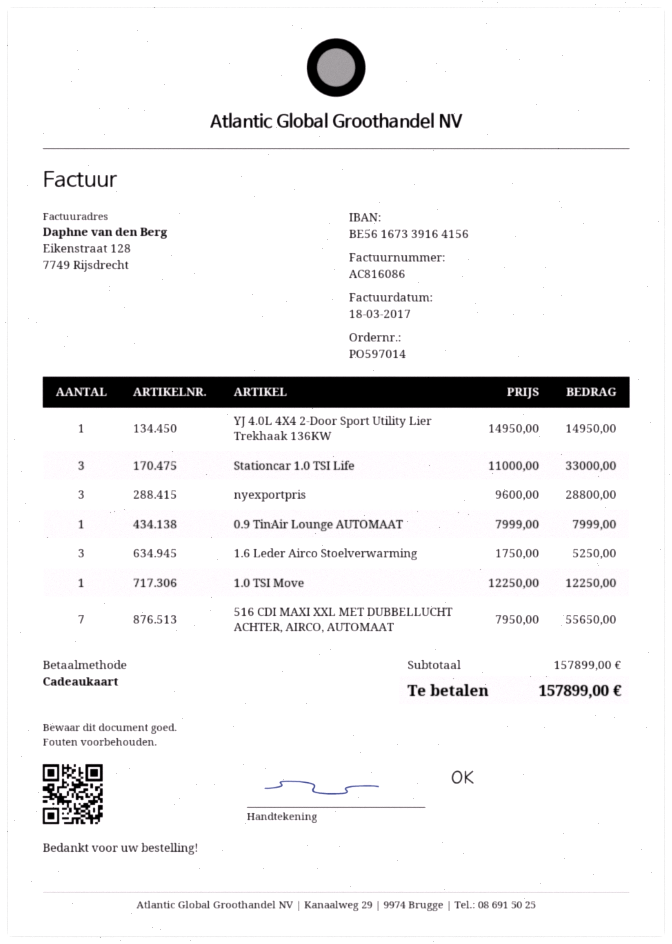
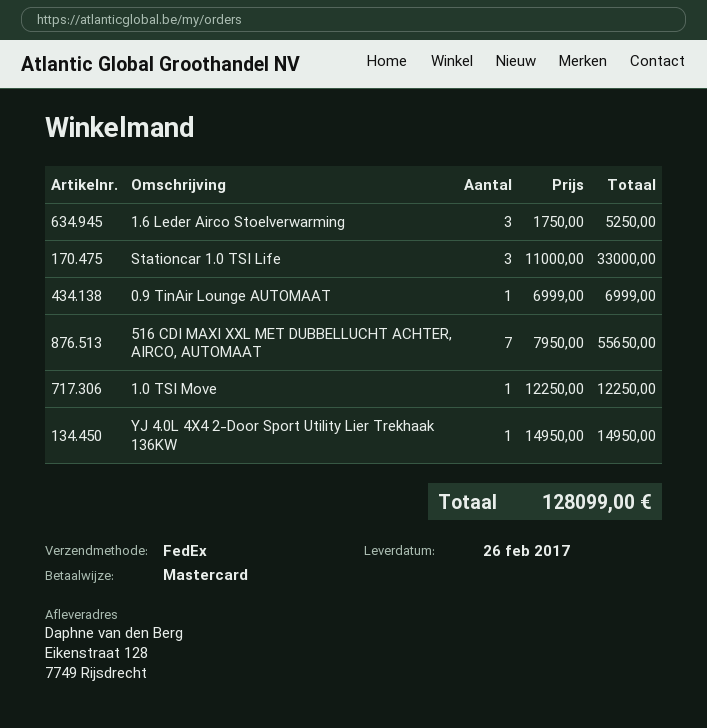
payment method: gift card -> Mastercard
nyexportpris: 3 x 9600.00 = 28800.00 -> none
0.9 TinAir Lounge AUTOMAAT: 1 x 7999.00 = 7999.00 -> 1 x 6999.00 = 6999.00
total: 157899.00 -> 128099.00

